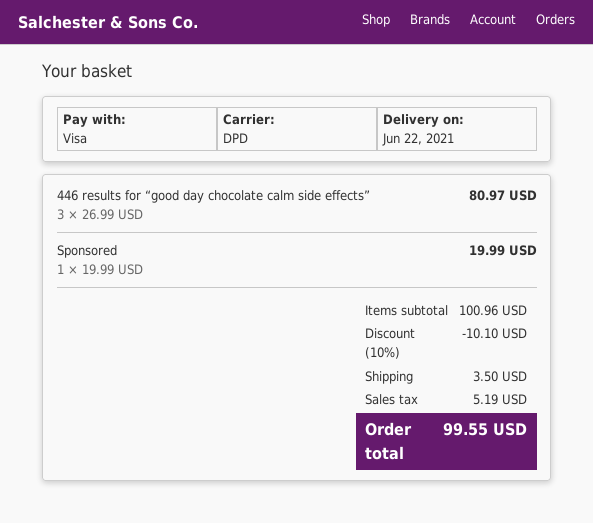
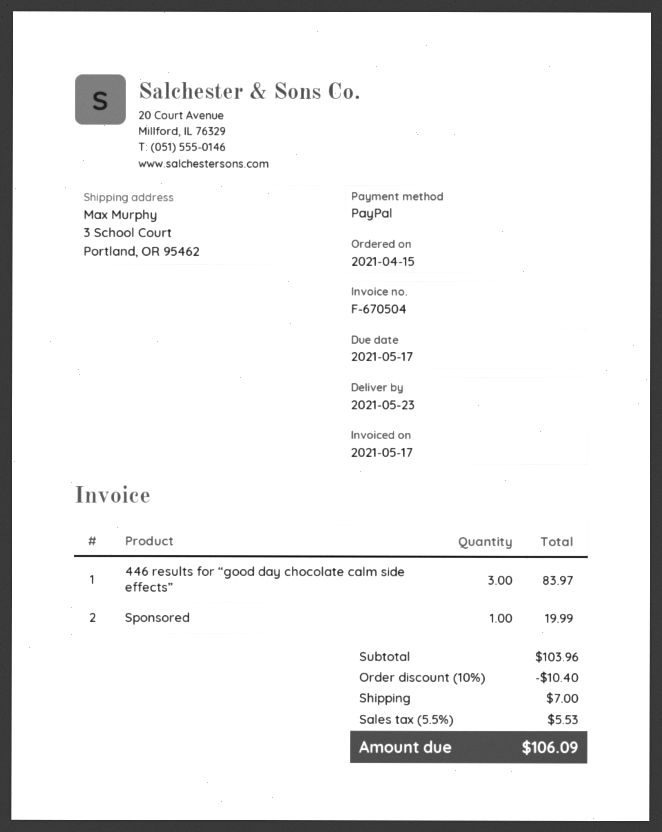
delivery date: 2021-06-22 -> 2021-05-23
payment method: Visa -> PayPal
446 results for “good day chocolate calm side effects”: 3 for 80.97 -> 3 for 83.97
subtotal: 100.96 -> 103.96
discount: 10% = 10.10 -> 10% = 10.40
shipping: 3.50 -> 7.00
tax: 5.19 -> 5.53
total: 99.55 -> 106.09

